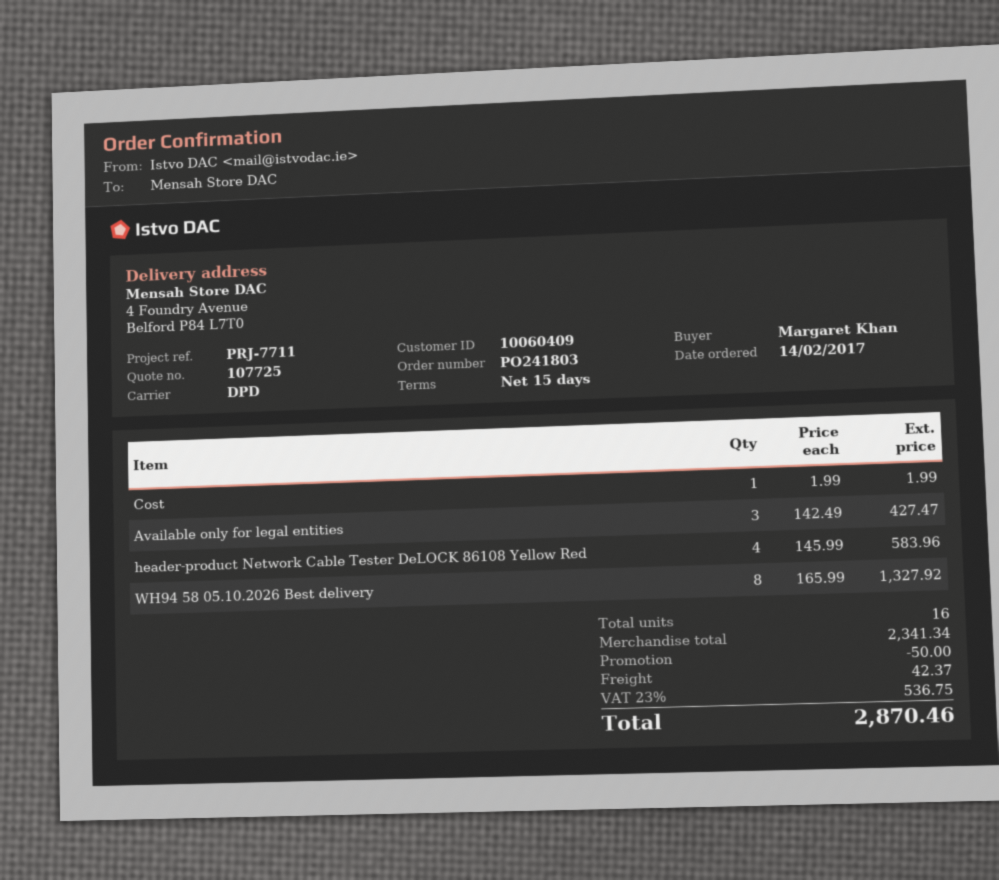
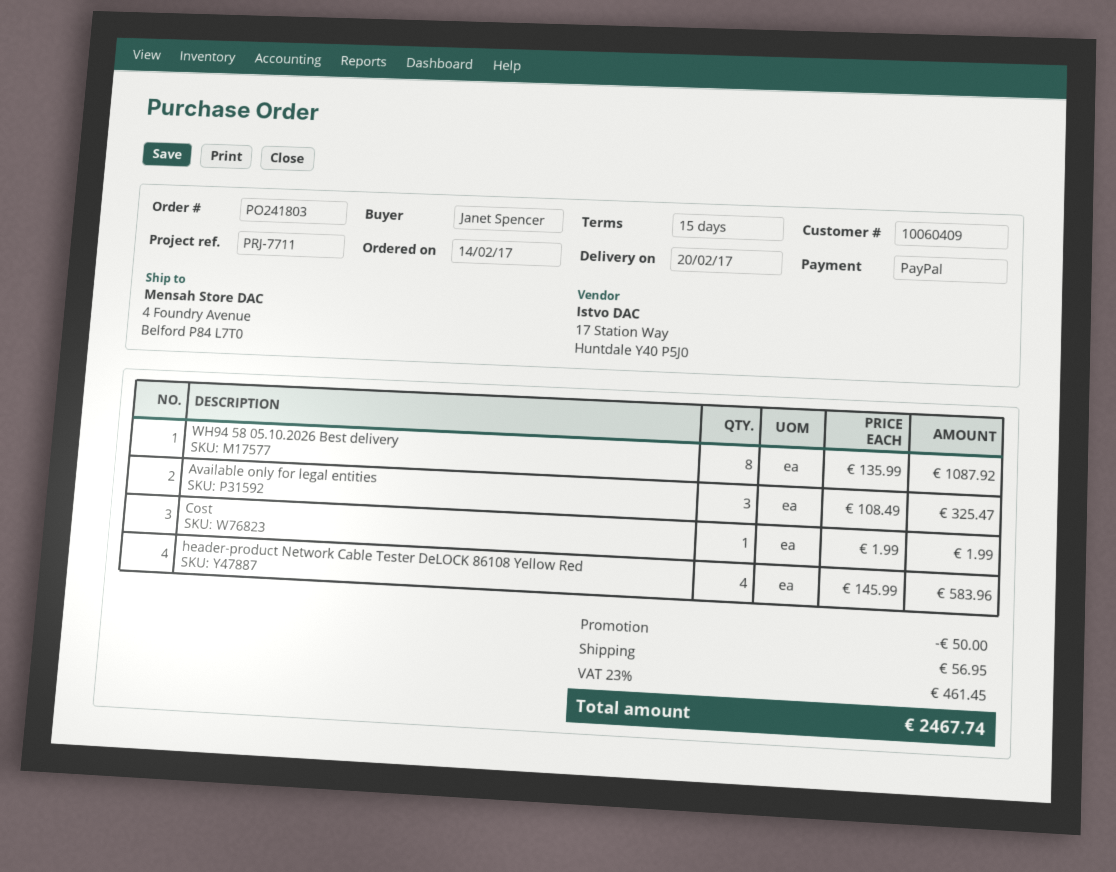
ordered by: Margaret Khan -> Janet Spencer
Available only for legal entities: 3 x 142.49 = 427.47 -> 3 x 108.49 = 325.47
WH94 58 05.10.2026 Best delivery: 8 x 165.99 = 1327.92 -> 8 x 135.99 = 1087.92
shipping: 42.37 -> 56.95
tax: 23% = 536.75 -> 23% = 461.45
total: 2870.46 -> 2467.74

